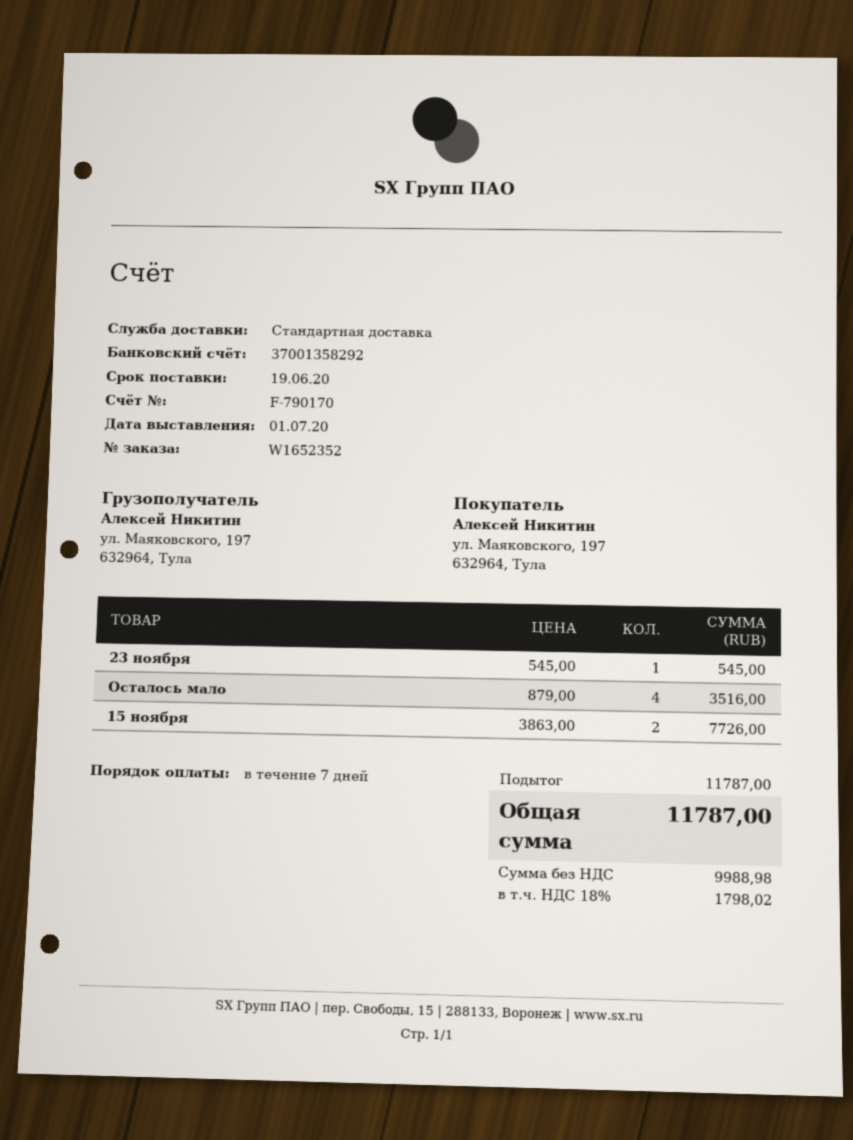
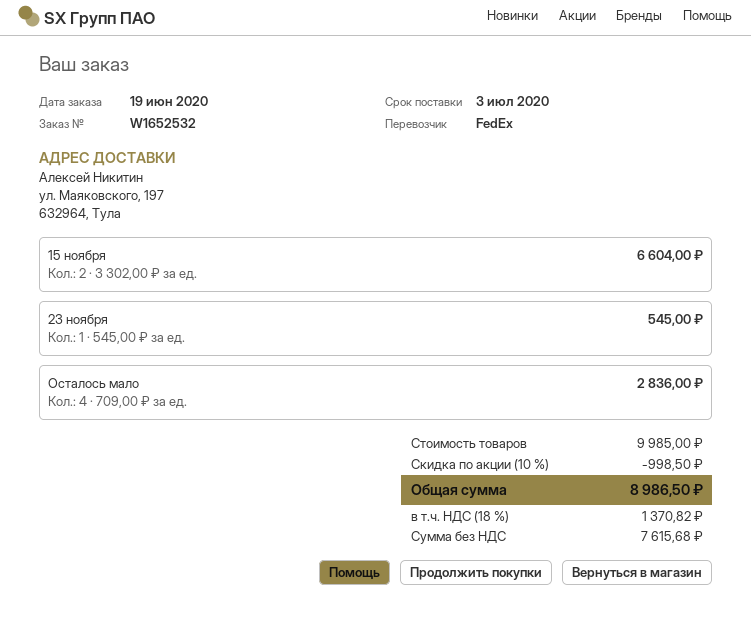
order number: W1652352 -> W1652532
delivery date: 2020-06-19 -> 2020-07-03
shipping method: standard -> FedEx
Осталось мало: 4 x 879.00 = 3516.00 -> 4 x 709.00 = 2836.00
15 ноября: 2 x 3863.00 = 7726.00 -> 2 x 3302.00 = 6604.00
subtotal: 11787.00 -> 9985.00
discount: none -> 10% = 998.50
net: 9988.98 -> 7615.68
tax: 18% = 1798.02 -> 18% = 1370.82
total: 11787.00 -> 8986.50

